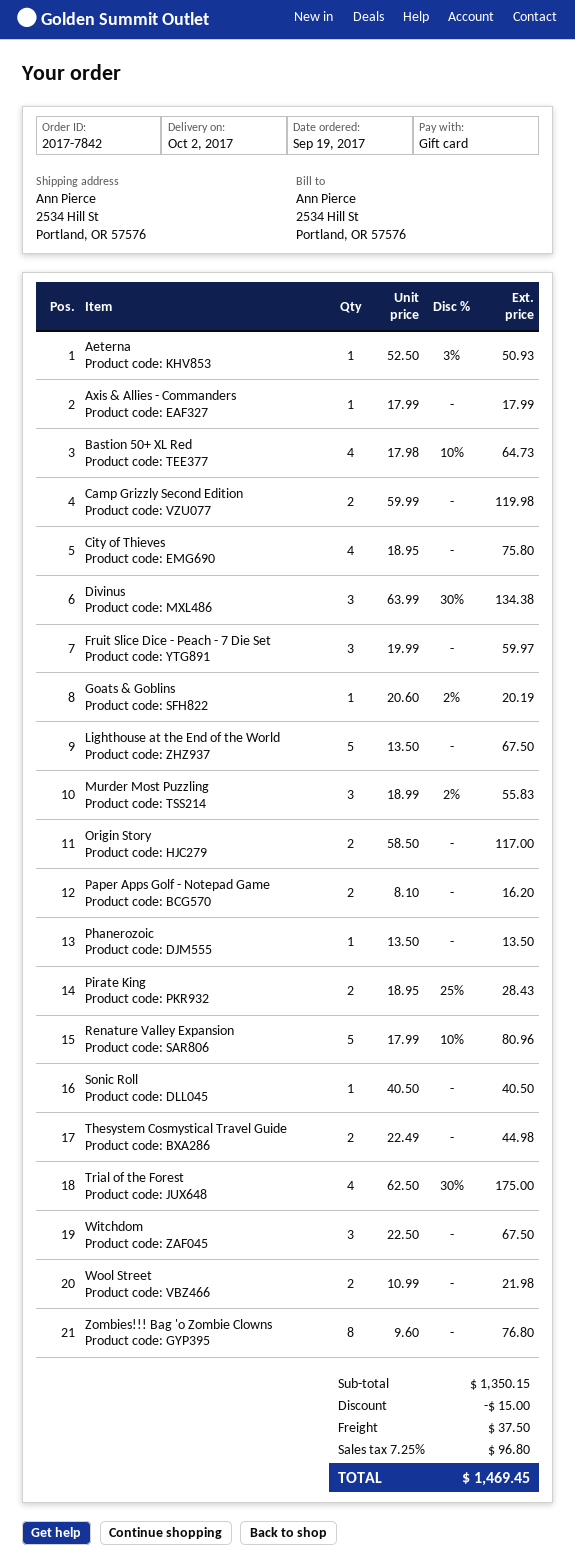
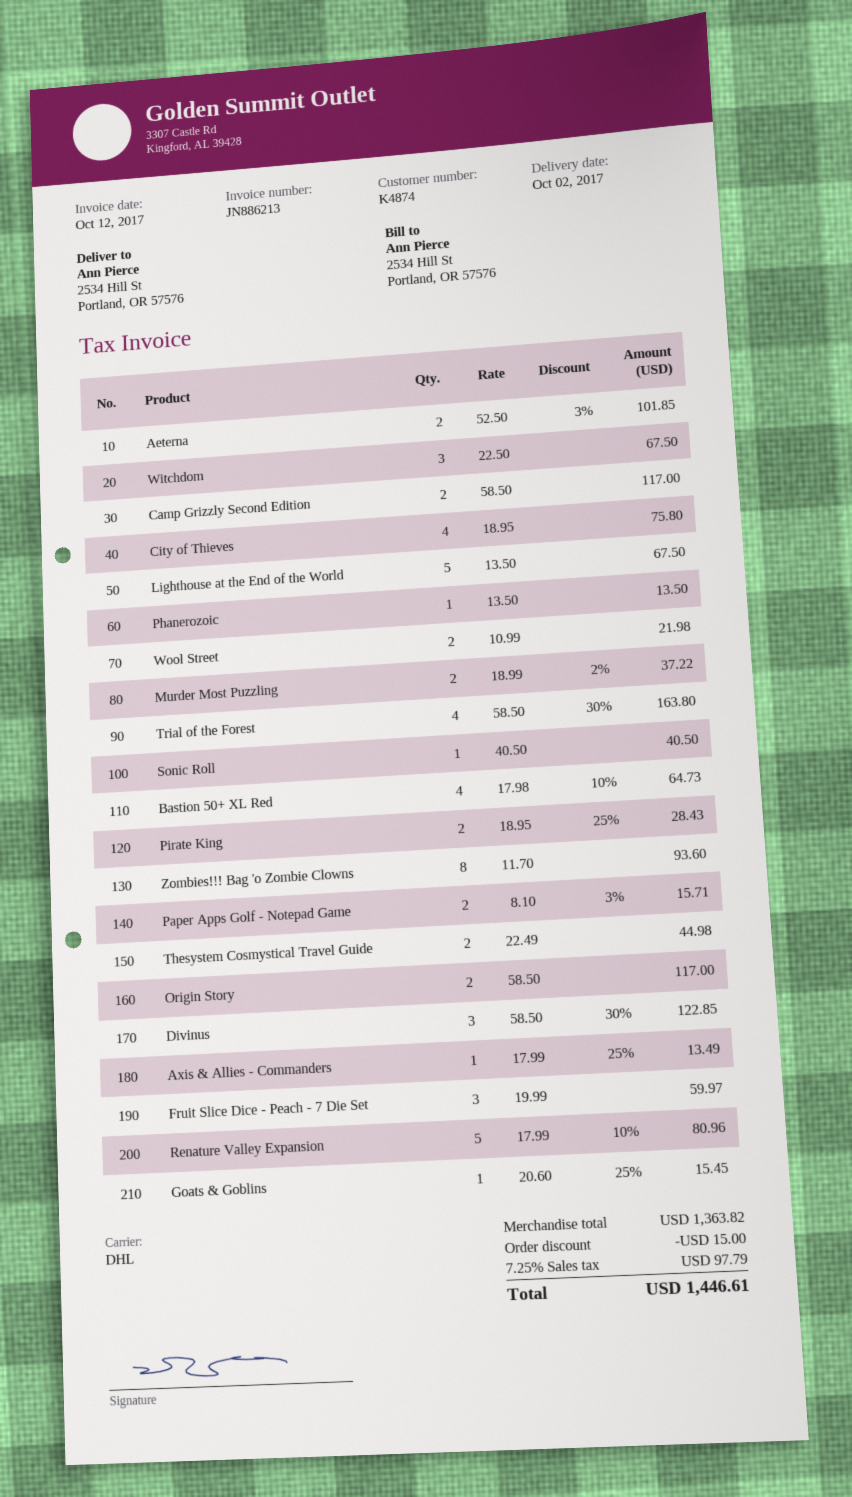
Aeterna: 1 x 52.50 - 3% = 50.93 -> 2 x 52.50 - 3% = 101.85
Axis & Allies - Commanders: 1 x 17.99 = 17.99 -> 1 x 17.99 - 25% = 13.49
Camp Grizzly Second Edition: 2 x 59.99 = 119.98 -> 2 x 58.50 = 117.00
Divinus: 3 x 63.99 - 30% = 134.38 -> 3 x 58.50 - 30% = 122.85
Goats & Goblins: 1 x 20.60 - 2% = 20.19 -> 1 x 20.60 - 25% = 15.45
Murder Most Puzzling: 3 x 18.99 - 2% = 55.83 -> 2 x 18.99 - 2% = 37.22
Paper Apps Golf - Notepad Game: 2 x 8.10 = 16.20 -> 2 x 8.10 - 3% = 15.71
Trial of the Forest: 4 x 62.50 - 30% = 175.00 -> 4 x 58.50 - 30% = 163.80
Zombies!!! Bag 'o Zombie Clowns: 8 x 9.60 = 76.80 -> 8 x 11.70 = 93.60
subtotal: 1350.15 -> 1363.82
shipping: 37.50 -> none
tax: 7.25% = 96.80 -> 7.25% = 97.79
total: 1469.45 -> 1446.61

